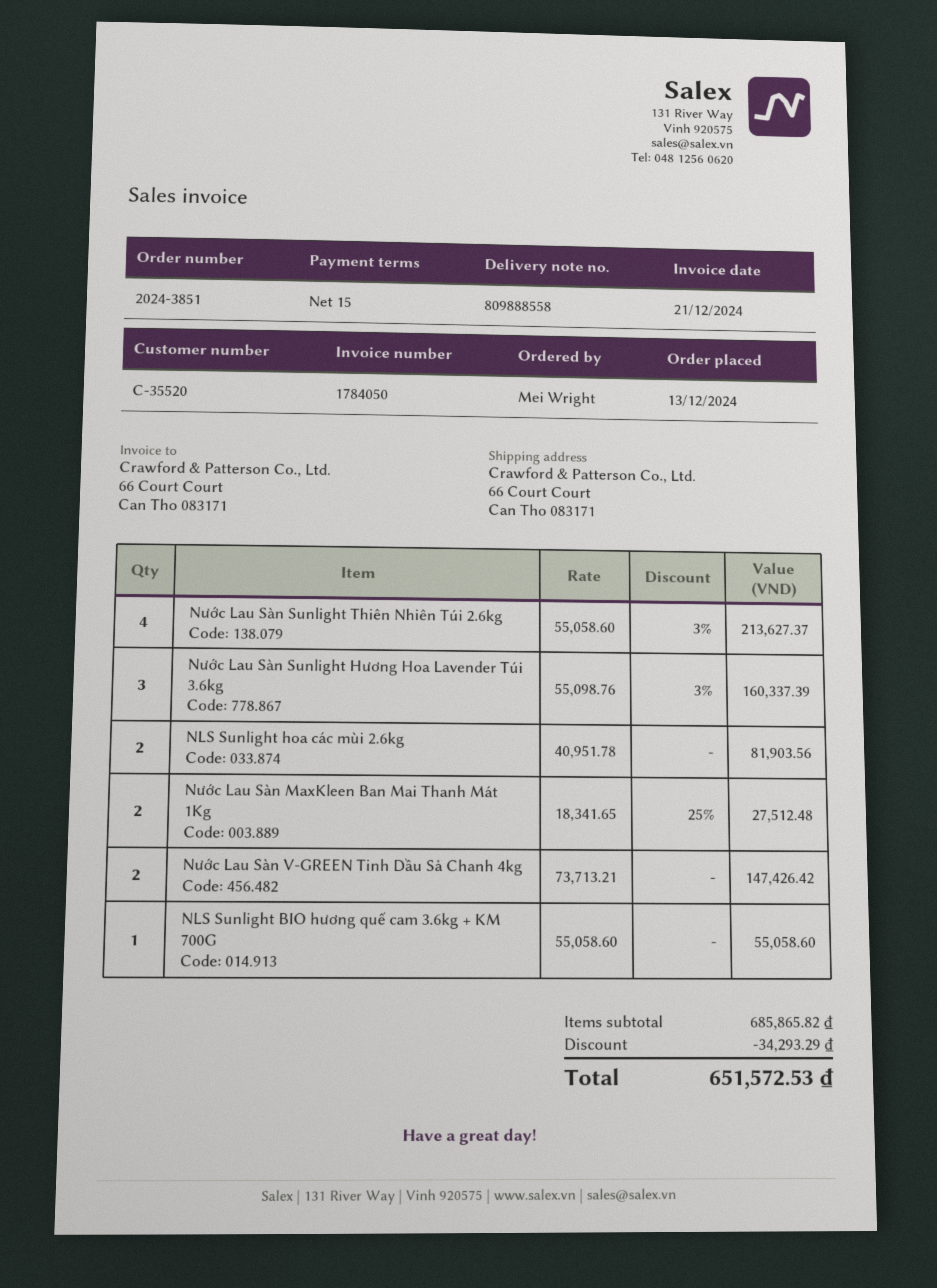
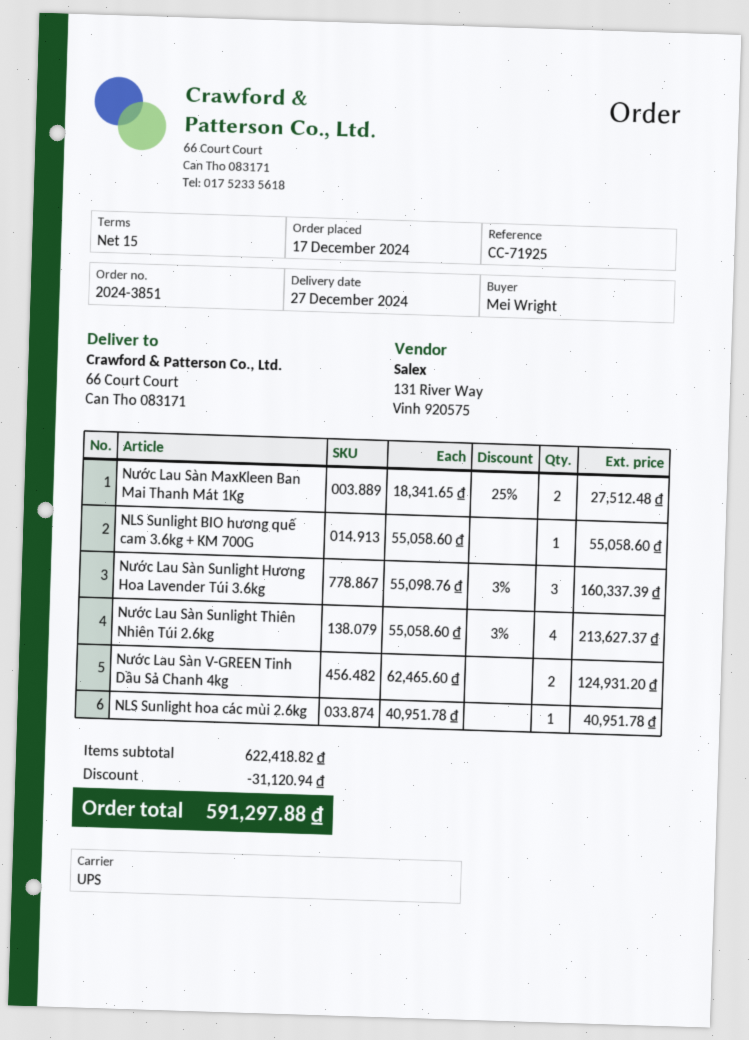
order date: 2024-12-13 -> 2024-12-17
NLS Sunlight hoa các mùi 2.6kg: 2 x 40951.78 = 81903.56 -> 1 x 40951.78 = 40951.78
Nước Lau Sàn V-GREEN Tinh Dầu Sả Chanh 4kg: 2 x 73713.21 = 147426.42 -> 2 x 62465.60 = 124931.20
subtotal: 685865.82 -> 622418.82
discount: 34293.29 -> 31120.94
total: 651572.53 -> 591297.88

